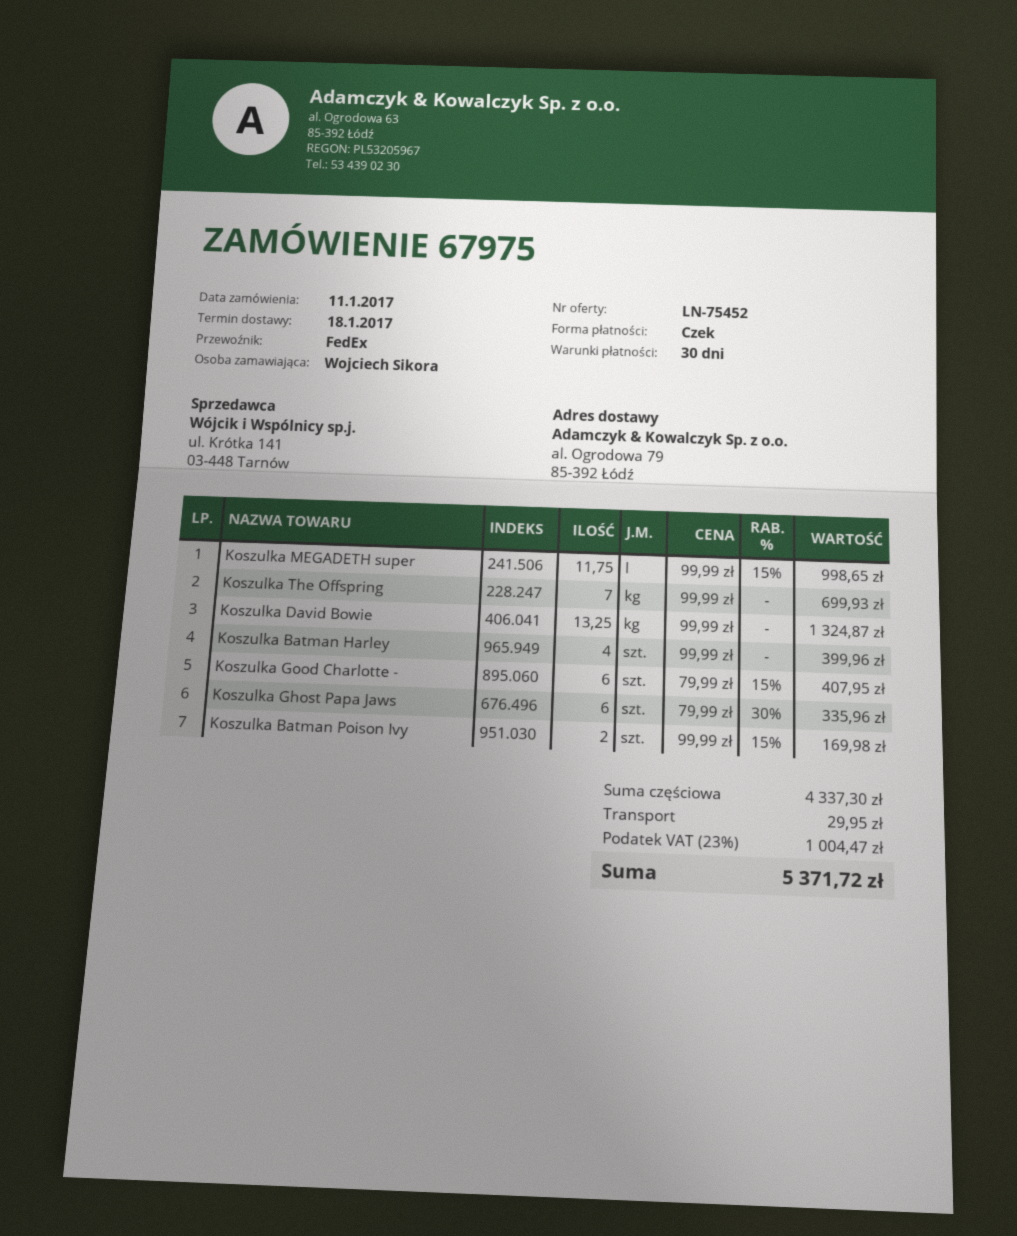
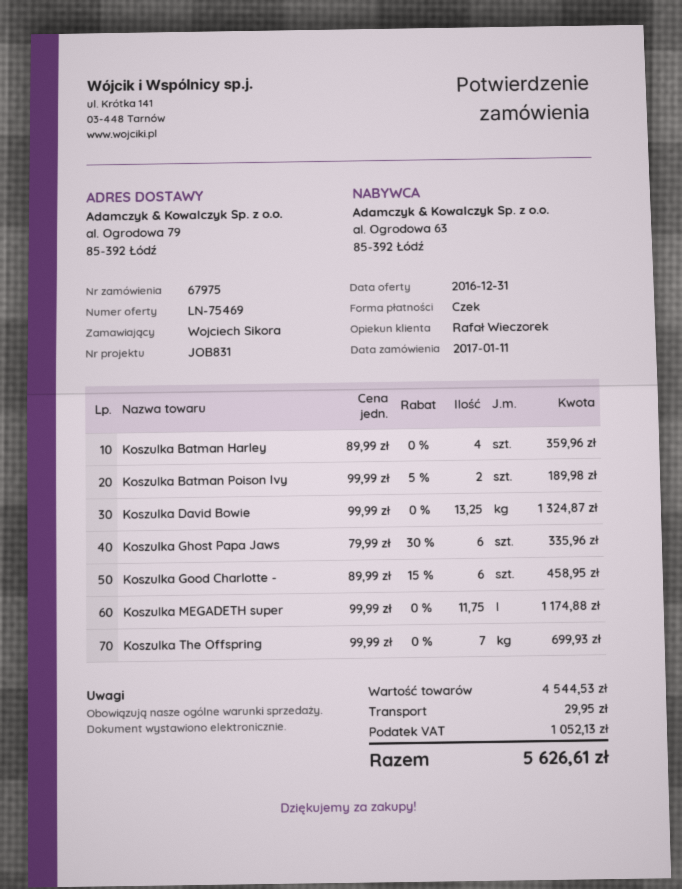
quote number: LN-75452 -> LN-75469
Koszulka MEGADETH super: 11.75 x 99.99 - 15% = 998.65 -> 11.75 x 99.99 = 1174.88
Koszulka Batman Harley: 4 x 99.99 = 399.96 -> 4 x 89.99 = 359.96
Koszulka Good Charlotte -: 6 x 79.99 - 15% = 407.95 -> 6 x 89.99 - 15% = 458.95
Koszulka Batman Poison Ivy: 2 x 99.99 - 15% = 169.98 -> 2 x 99.99 - 5% = 189.98
subtotal: 4337.30 -> 4544.53
tax: 1004.47 -> 1052.13
total: 5371.72 -> 5626.61

